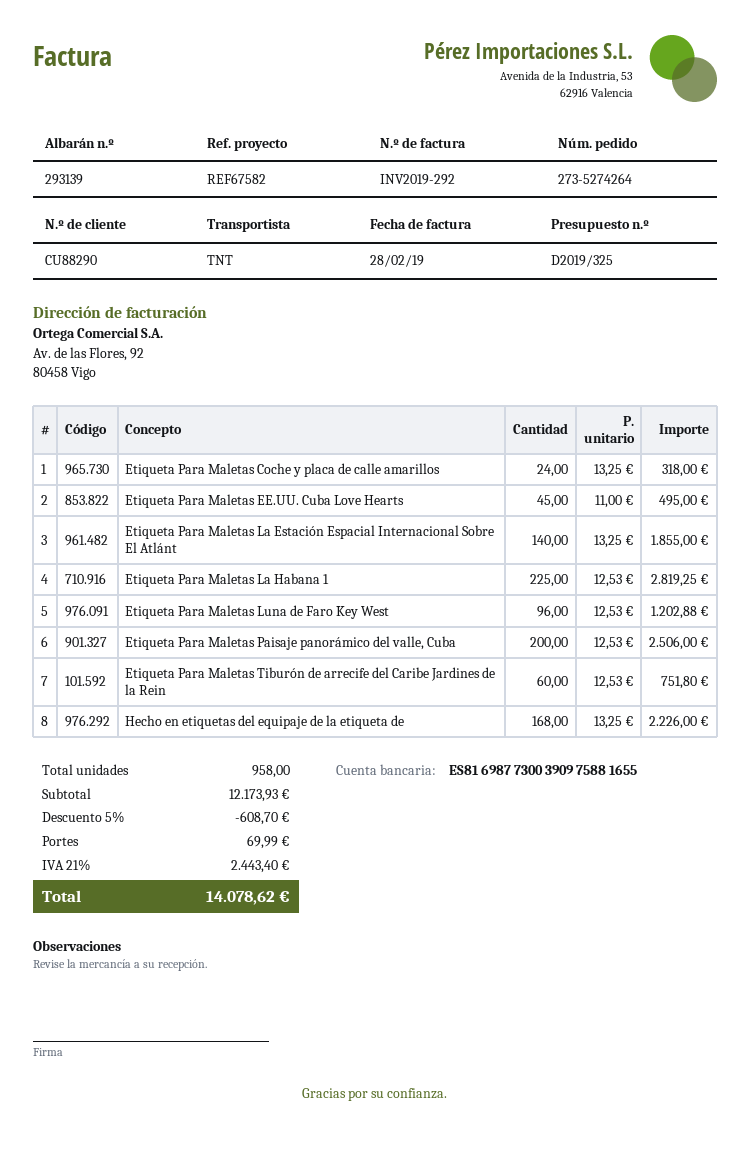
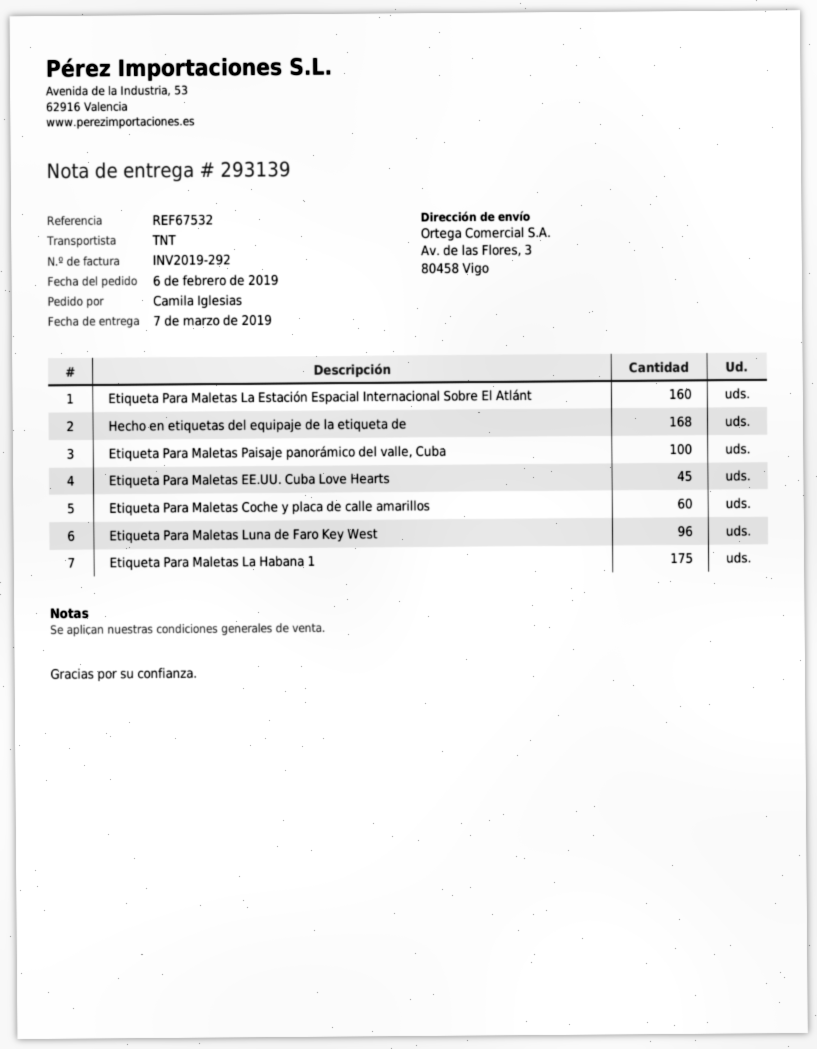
reference: REF67582 -> REF67532
Etiqueta Para Maletas Coche y placa de calle amarillos: 24 -> 60
Etiqueta Para Maletas La Estación Espacial Internacional Sobre El Atlánt: 140 -> 160
Etiqueta Para Maletas La Habana 1: 225 -> 175
Etiqueta Para Maletas Paisaje panorámico del valle, Cuba: 200 -> 100
Etiqueta Para Maletas Tiburón de arrecife del Caribe Jardines de la Rein: 60 -> none

